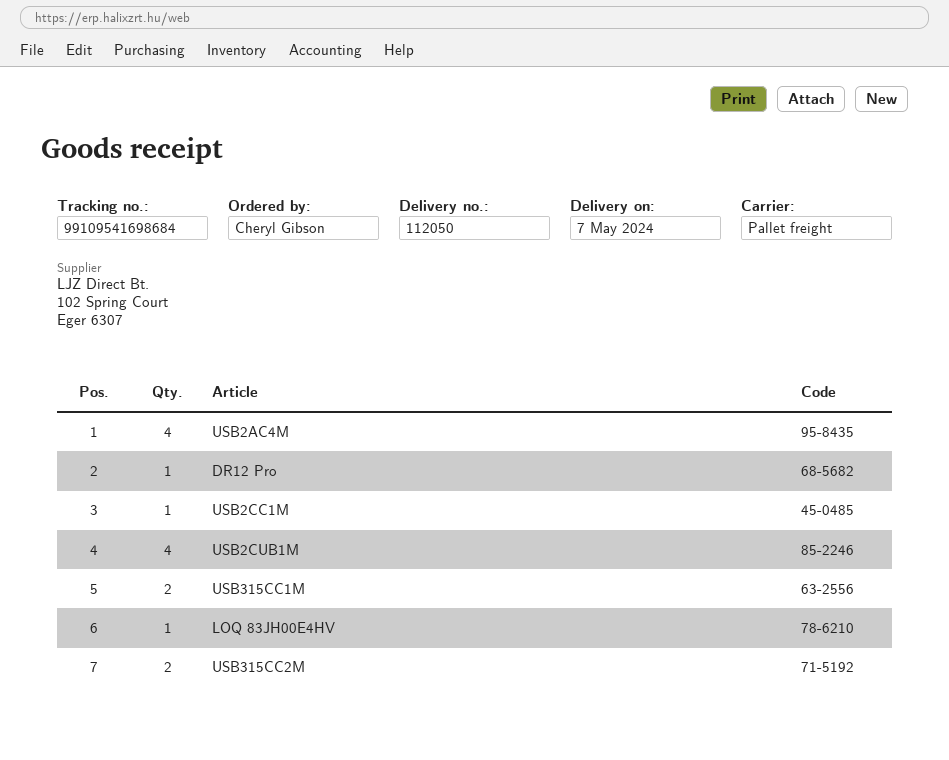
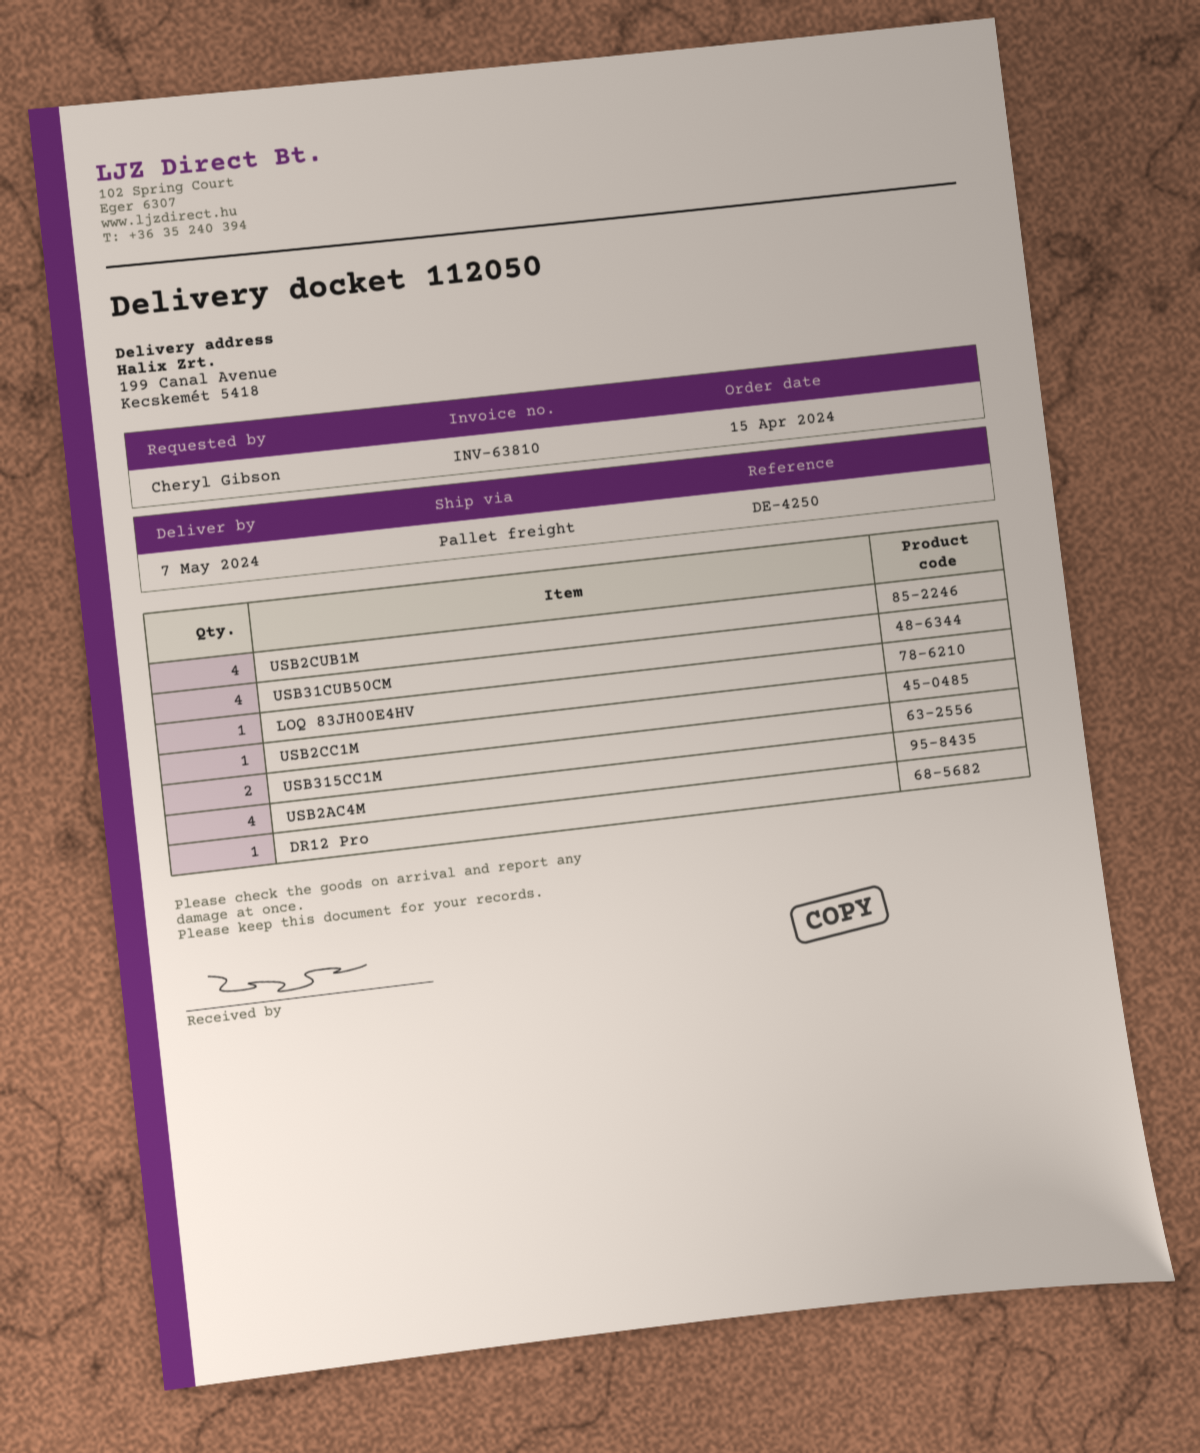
USB315CC2M: 2 -> none
USB31CUB50CM: none -> 4

